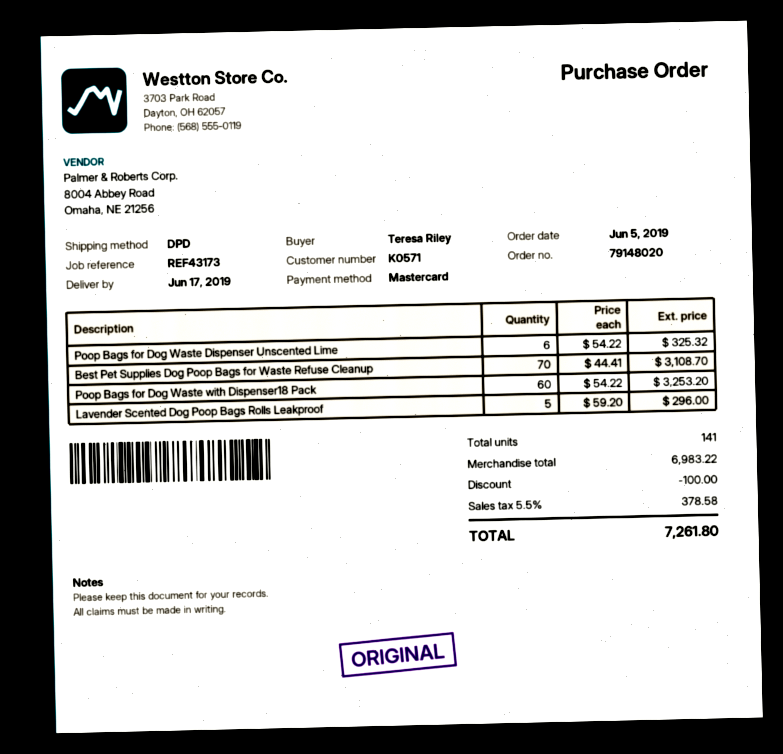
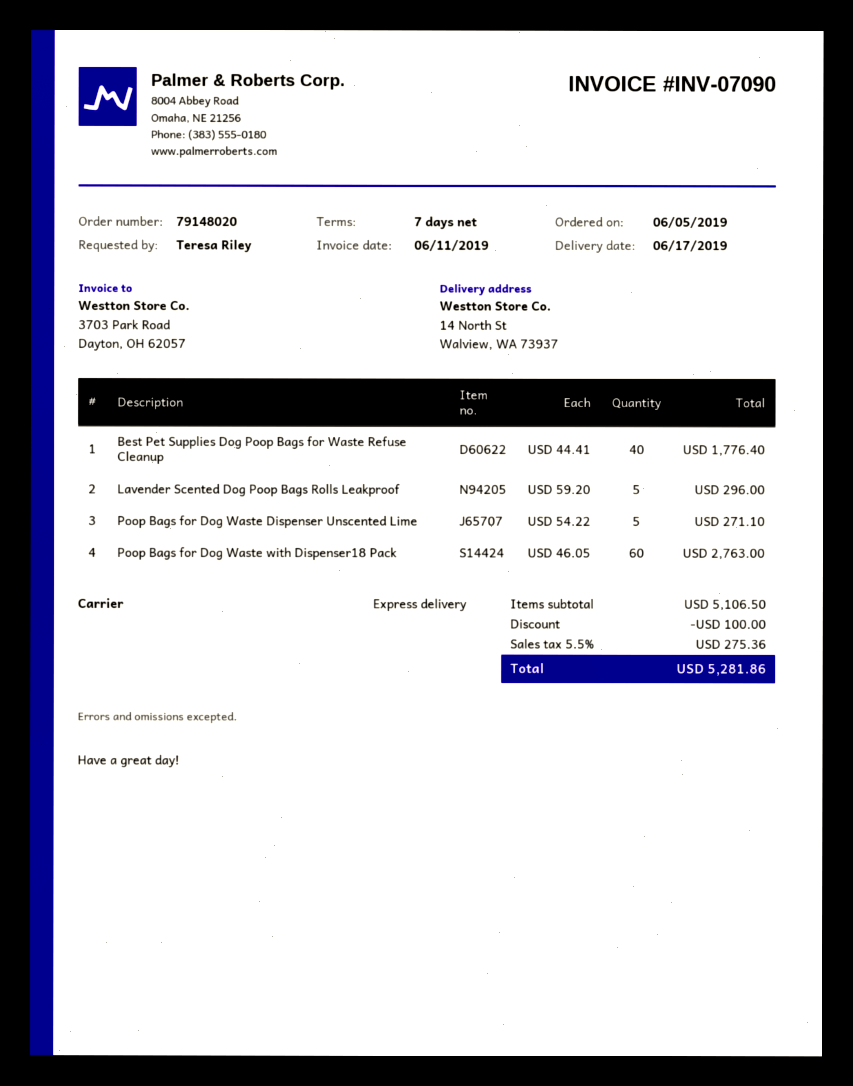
shipping method: DPD -> express
Poop Bags for Dog Waste Dispenser Unscented Lime: 6 x 54.22 = 325.32 -> 5 x 54.22 = 271.10
Best Pet Supplies Dog Poop Bags for Waste Refuse Cleanup: 70 x 44.41 = 3108.70 -> 40 x 44.41 = 1776.40
Poop Bags for Dog Waste with Dispenser18 Pack: 60 x 54.22 = 3253.20 -> 60 x 46.05 = 2763.00
subtotal: 6983.22 -> 5106.50
tax: 5.5% = 378.58 -> 5.5% = 275.36
total: 7261.80 -> 5281.86

